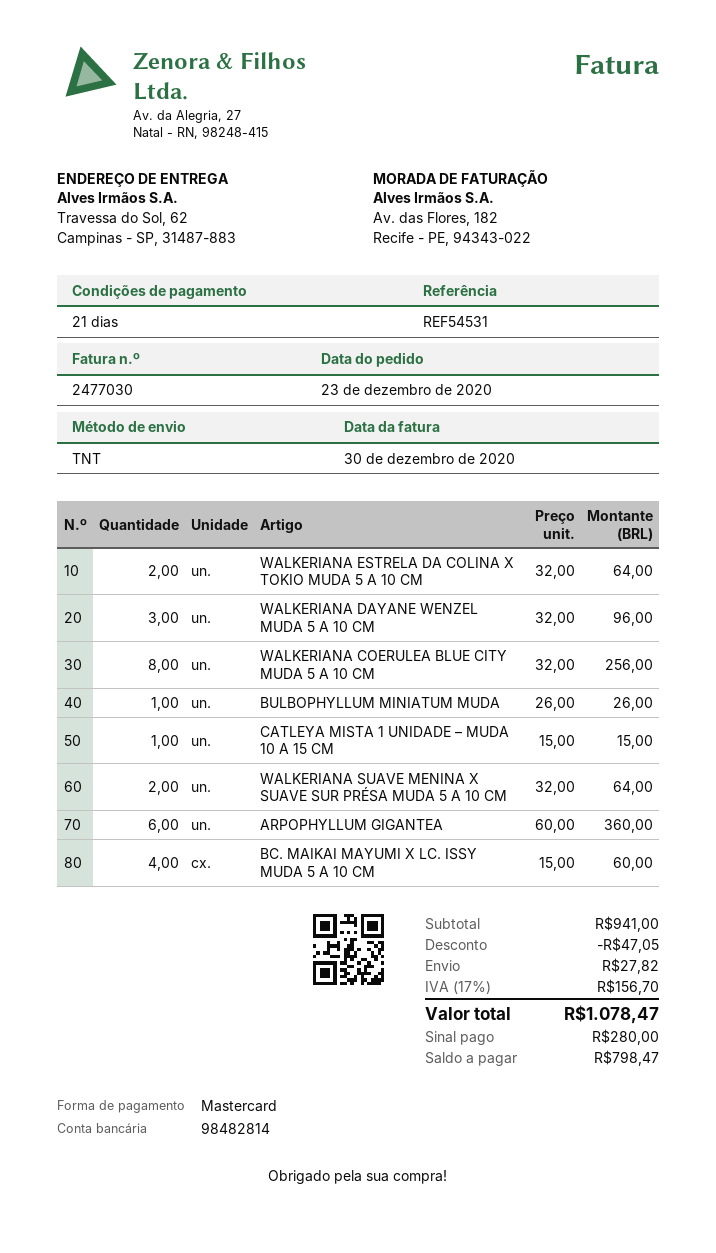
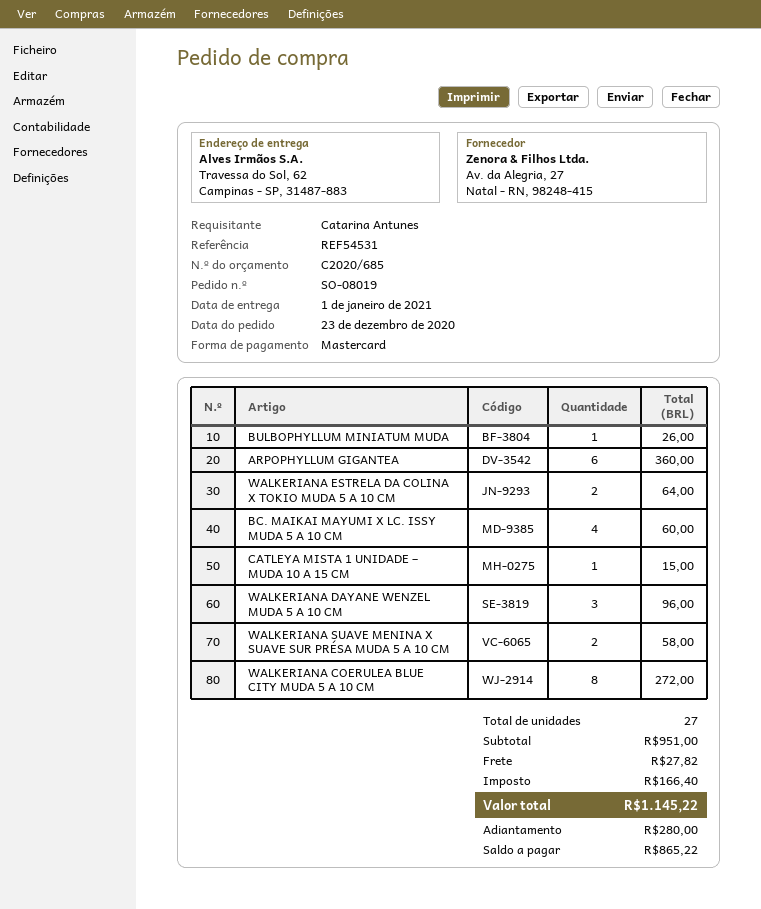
WALKERIANA COERULEA BLUE CITY MUDA 5 A 10 CM: 8 for 256.00 -> 8 for 272.00
WALKERIANA SUAVE MENINA X SUAVE SUR PRÉSA MUDA 5 A 10 CM: 2 for 64.00 -> 2 for 58.00
subtotal: 941.00 -> 951.00
discount: 47.05 -> none
tax: 156.70 -> 166.40
total: 1078.47 -> 1145.22
balance: 798.47 -> 865.22

